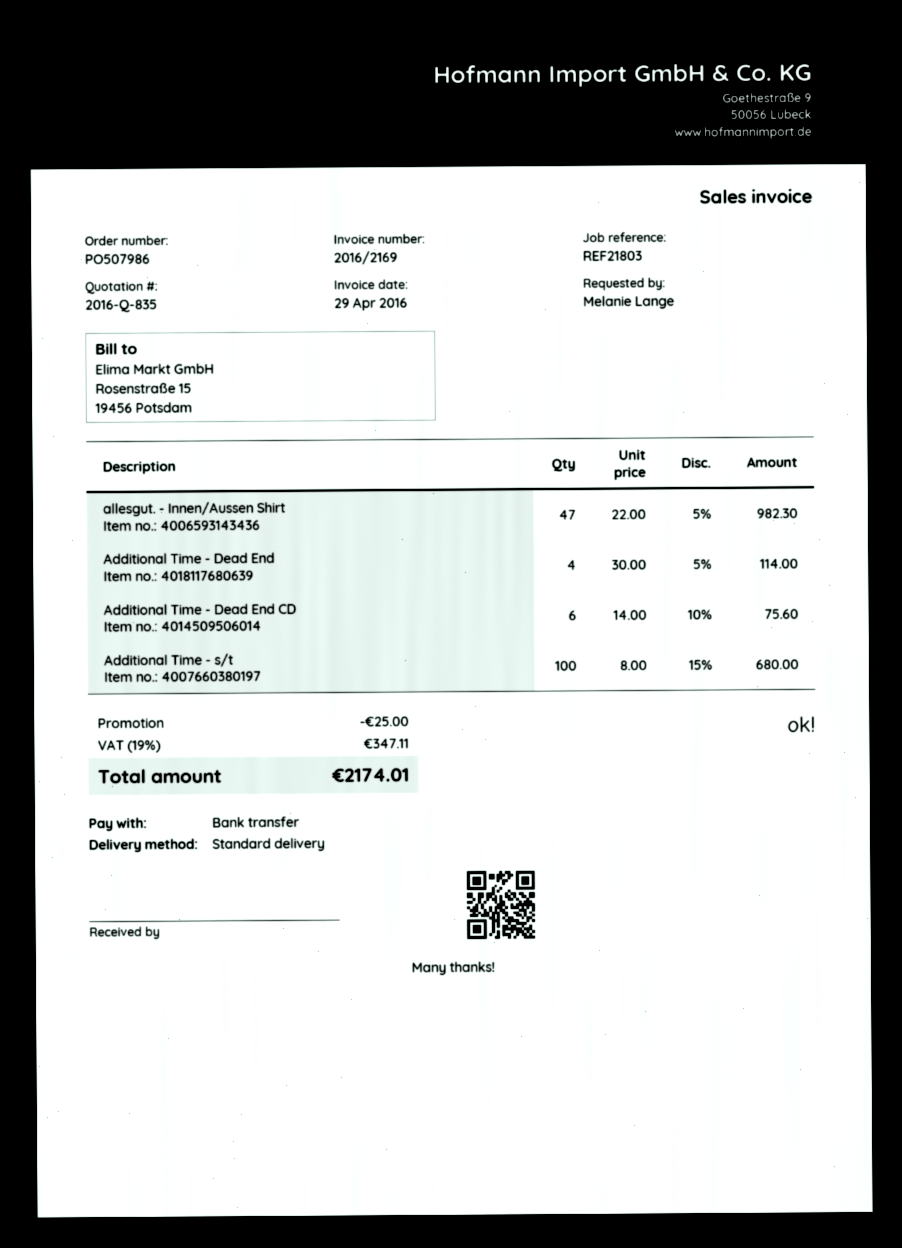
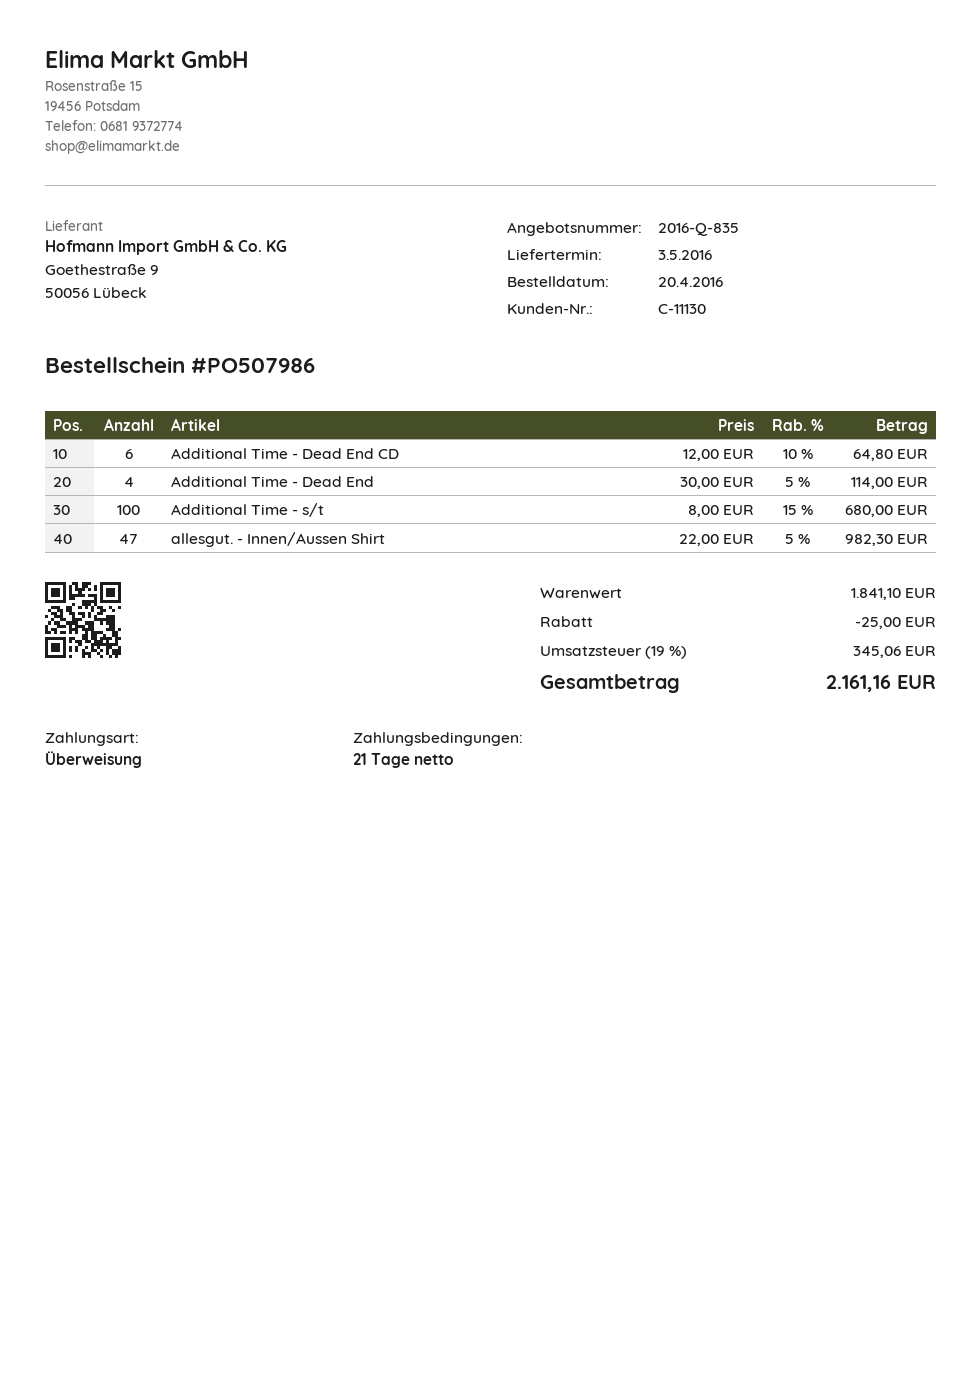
Additional Time - Dead End CD: 6 x 14.00 - 10% = 75.60 -> 6 x 12.00 - 10% = 64.80
tax: 19% = 347.11 -> 19% = 345.06
total: 2174.01 -> 2161.16

